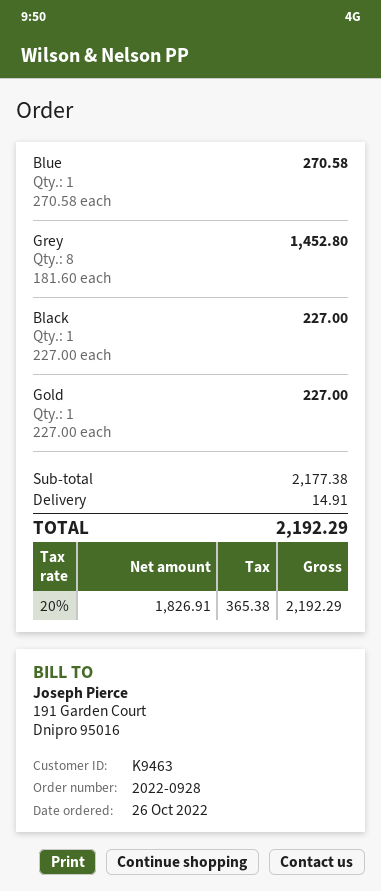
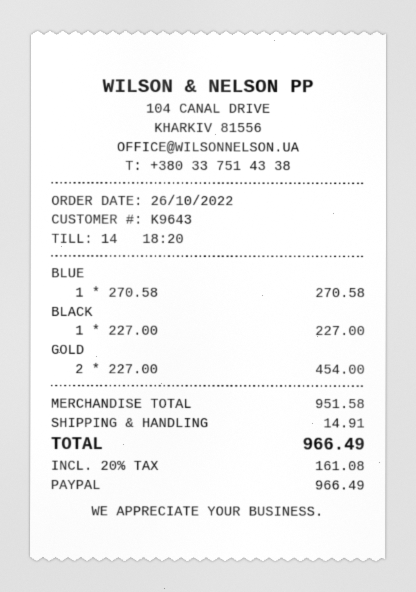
customer number: K9463 -> K9643
Grey: 8 x 181.60 = 1452.80 -> none
Gold: 1 x 227.00 = 227.00 -> 2 x 227.00 = 454.00
subtotal: 2177.38 -> 951.58
tax: 20% = 365.38 -> 20% = 161.08
total: 2192.29 -> 966.49

